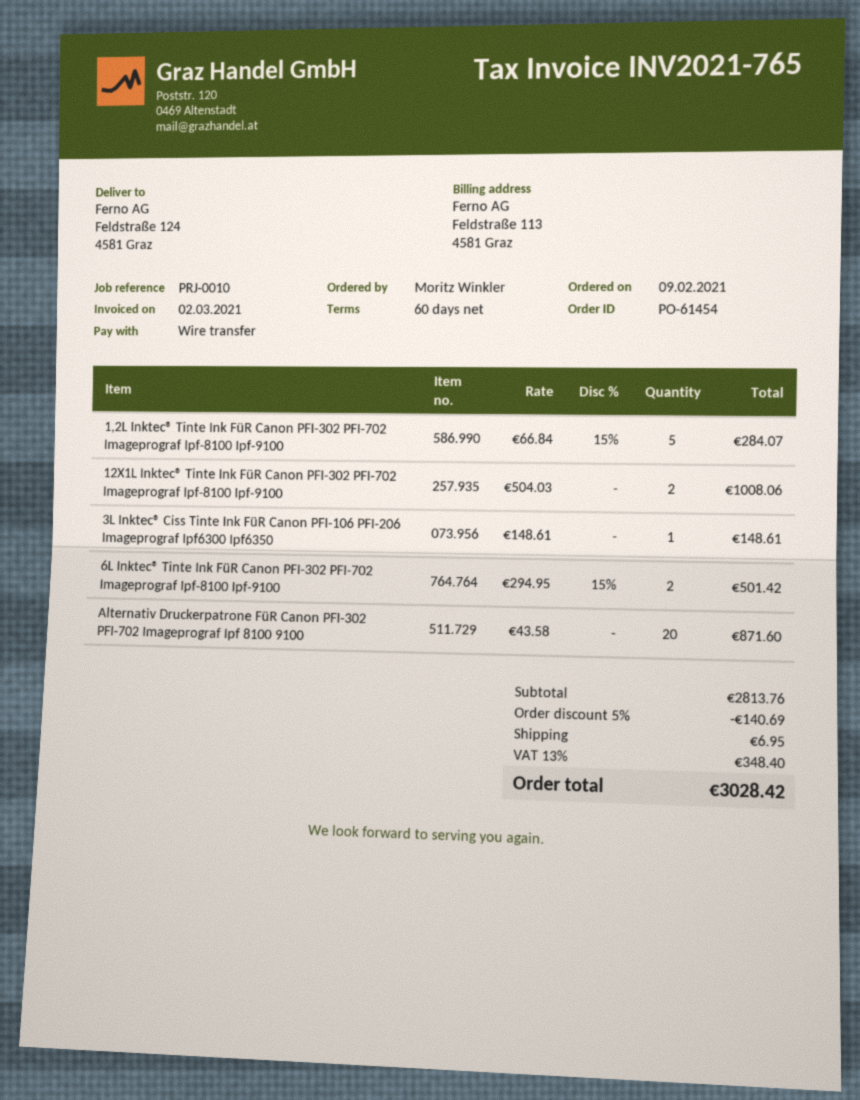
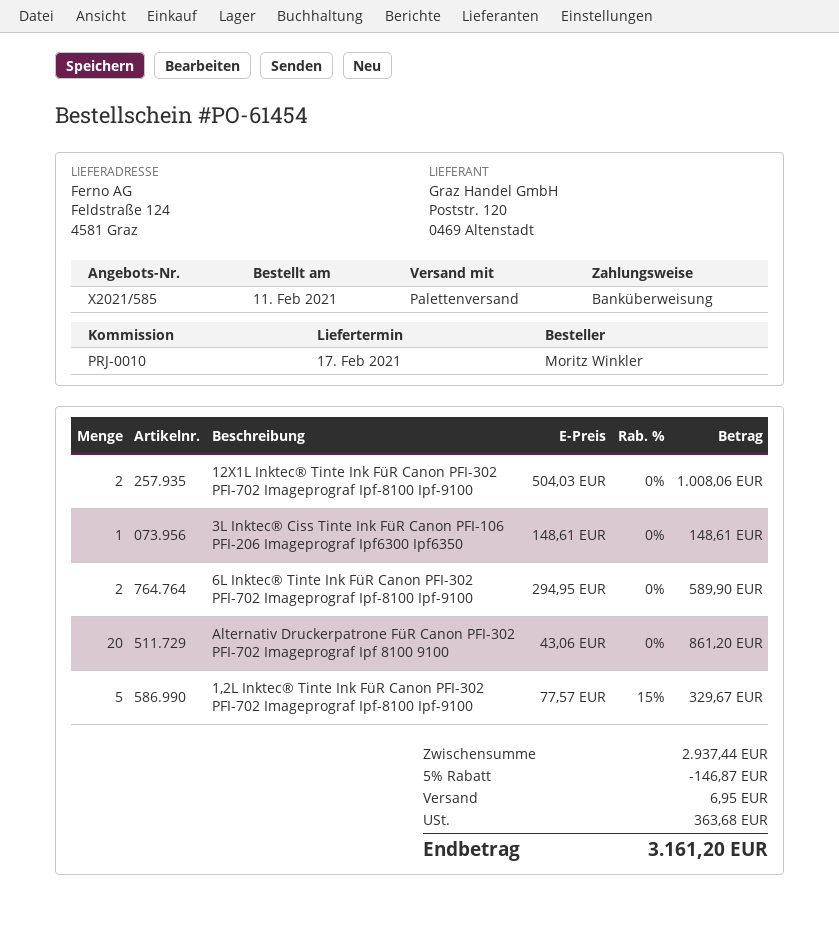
order date: 2021-02-09 -> 2021-02-11
1,2L Inktec® Tinte Ink FüR Canon PFI-302 PFI-702 Imageprograf Ipf-8100 Ipf-9100: 5 x 66.84 - 15% = 284.07 -> 5 x 77.57 - 15% = 329.67
6L Inktec® Tinte Ink FüR Canon PFI-302 PFI-702 Imageprograf Ipf-8100 Ipf-9100: 2 x 294.95 - 15% = 501.42 -> 2 x 294.95 = 589.90
Alternativ Druckerpatrone FüR Canon PFI-302 PFI-702 Imageprograf Ipf 8100 9100: 20 x 43.58 = 871.60 -> 20 x 43.06 = 861.20
subtotal: 2813.76 -> 2937.44
discount: 5% = 140.69 -> 5% = 146.87
tax: 348.40 -> 363.68
total: 3028.42 -> 3161.20

